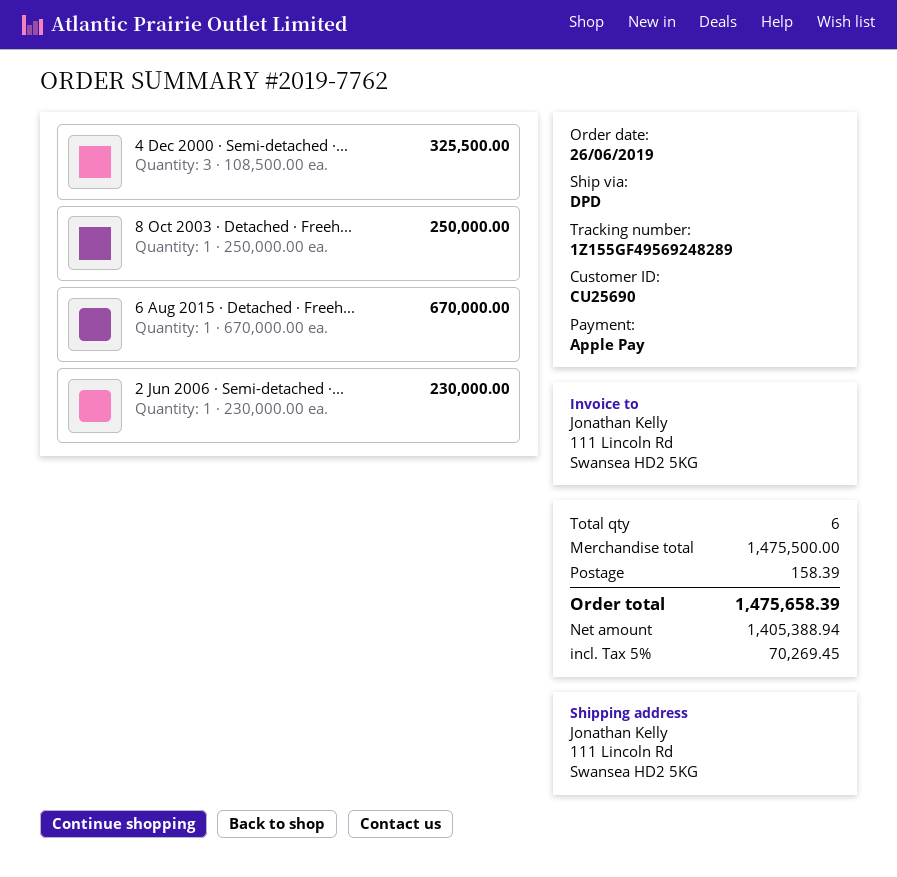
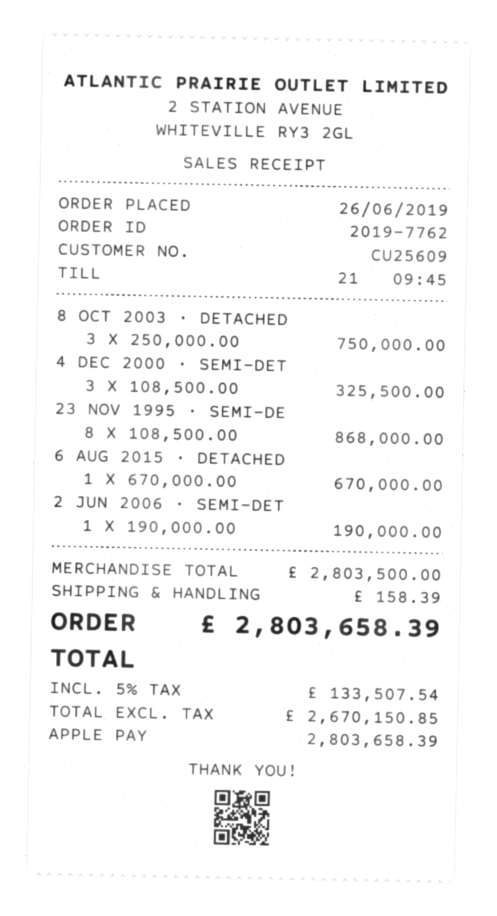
customer number: CU25690 -> CU25609
8 Oct 2003 · Detached · Freeh...: 1 x 250000.00 = 250000.00 -> 3 x 250000.00 = 750000.00
2 Jun 2006 · Semi-detached ·...: 1 x 230000.00 = 230000.00 -> 1 x 190000.00 = 190000.00
23 NOV 1995 · SEMI-DE: none -> 8 x 108500.00 = 868000.00
subtotal: 1475500.00 -> 2803500.00
net: 1405388.94 -> 2670150.85
tax: 5% = 70269.45 -> 5% = 133507.54
total: 1475658.39 -> 2803658.39

